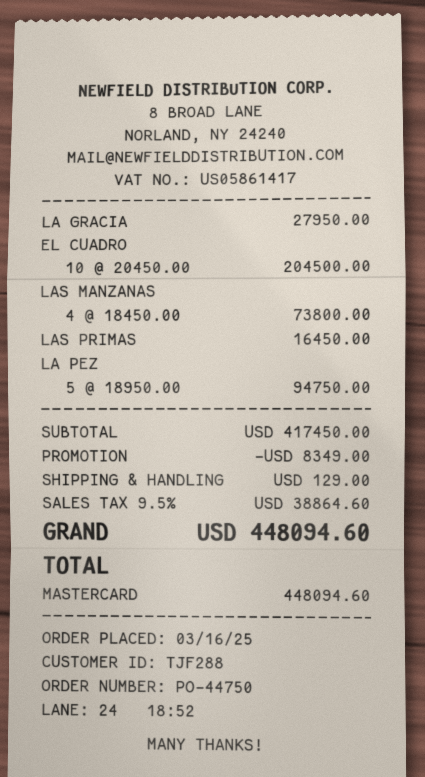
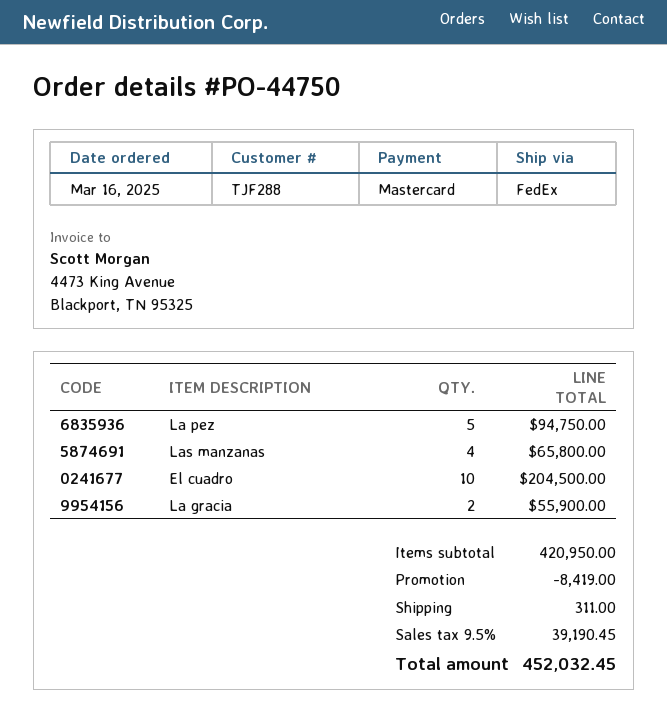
LA GRACIA: 1 for 27950.00 -> 2 for 55900.00
LAS MANZANAS: 4 for 73800.00 -> 4 for 65800.00
LAS PRIMAS: 1 for 16450.00 -> none
subtotal: 417450.00 -> 420950.00
discount: 8349.00 -> 8419.00
shipping: 129.00 -> 311.00
tax: 9.5% = 38864.60 -> 9.5% = 39190.45
total: 448094.60 -> 452032.45

